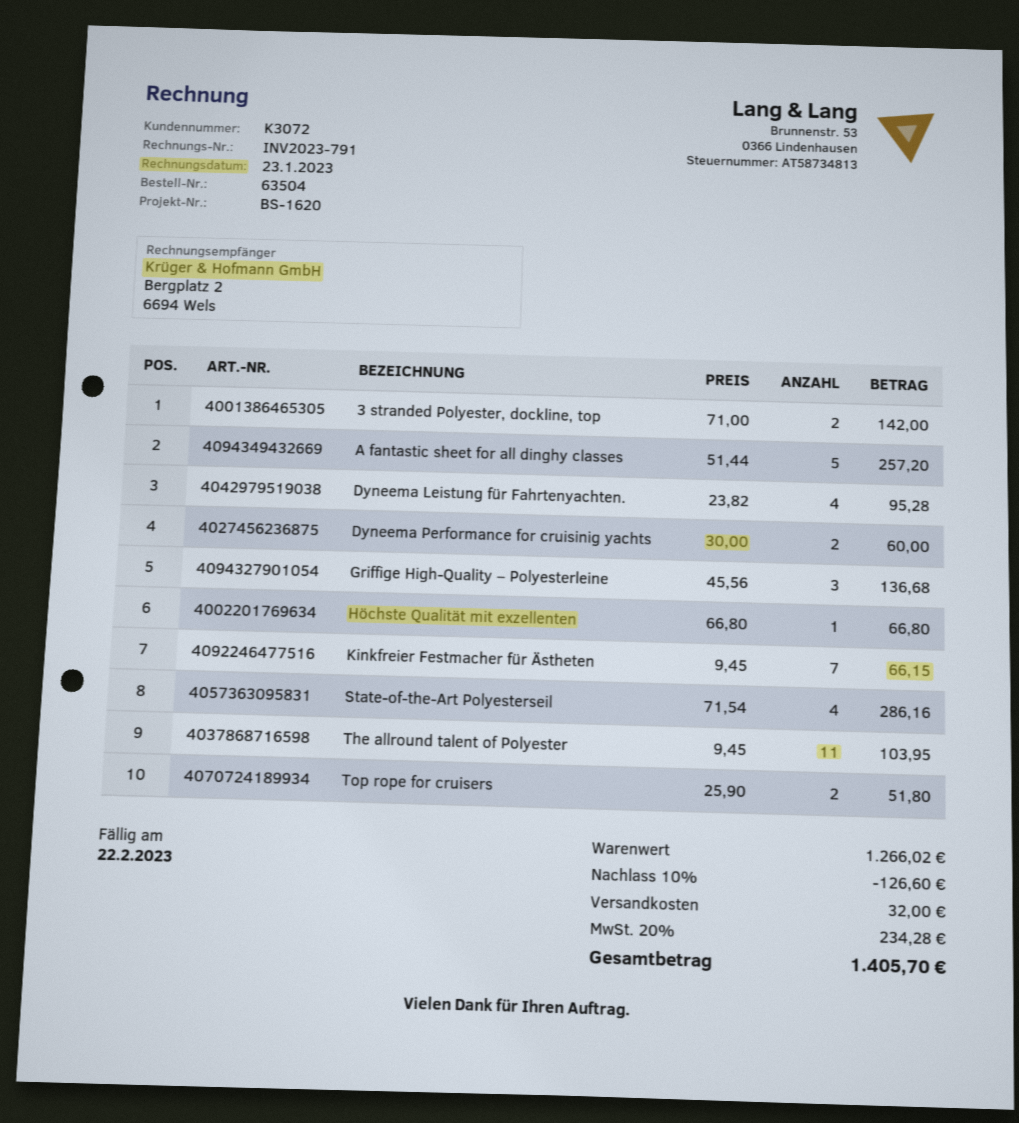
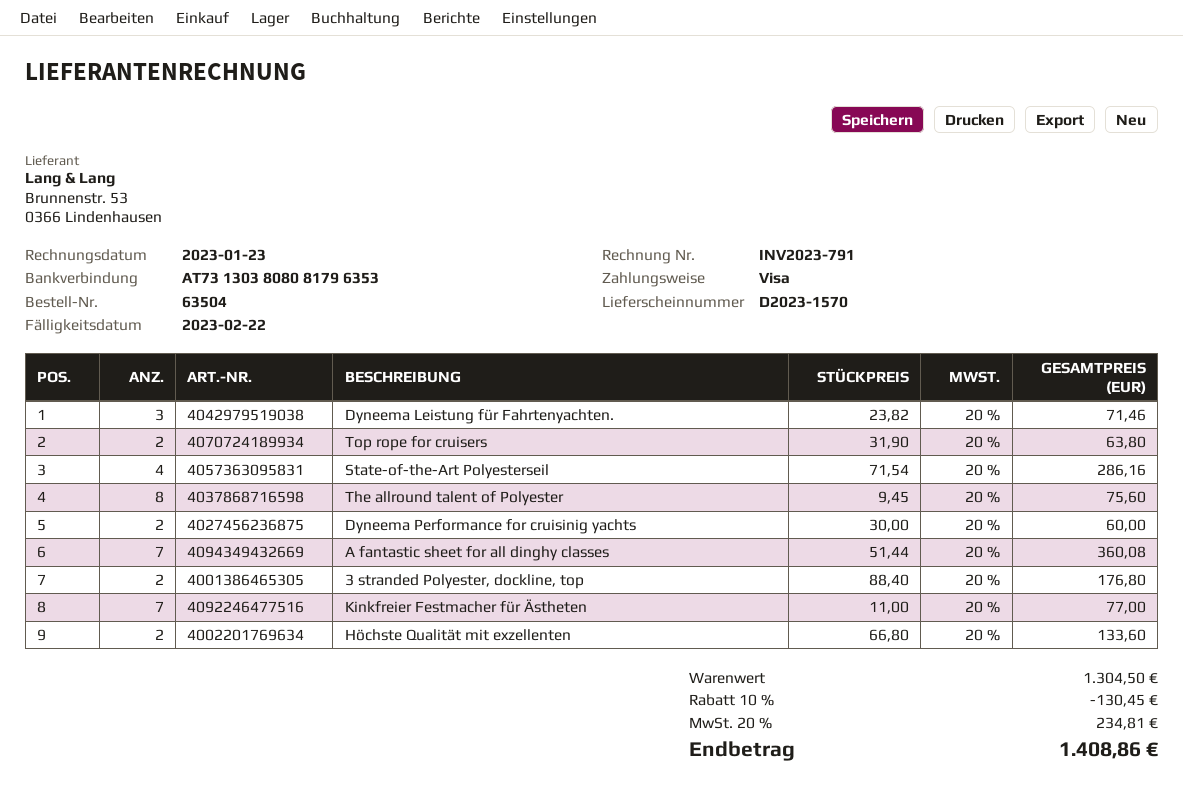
3 stranded Polyester, dockline, top: 2 x 71.00 = 142.00 -> 2 x 88.40 = 176.80
A fantastic sheet for all dinghy classes: 5 x 51.44 = 257.20 -> 7 x 51.44 = 360.08
Dyneema Leistung für Fahrtenyachten.: 4 x 23.82 = 95.28 -> 3 x 23.82 = 71.46
Griffige High-Quality – Polyesterleine: 3 x 45.56 = 136.68 -> none
Höchste Qualität mit exzellenten: 1 x 66.80 = 66.80 -> 2 x 66.80 = 133.60
Kinkfreier Festmacher für Ästheten: 7 x 9.45 = 66.15 -> 7 x 11.00 = 77.00
The allround talent of Polyester: 11 x 9.45 = 103.95 -> 8 x 9.45 = 75.60
Top rope for cruisers: 2 x 25.90 = 51.80 -> 2 x 31.90 = 63.80
subtotal: 1266.02 -> 1304.50
discount: 10% = 126.60 -> 10% = 130.45
shipping: 32.00 -> none
tax: 20% = 234.28 -> 20% = 234.81
total: 1405.70 -> 1408.86

